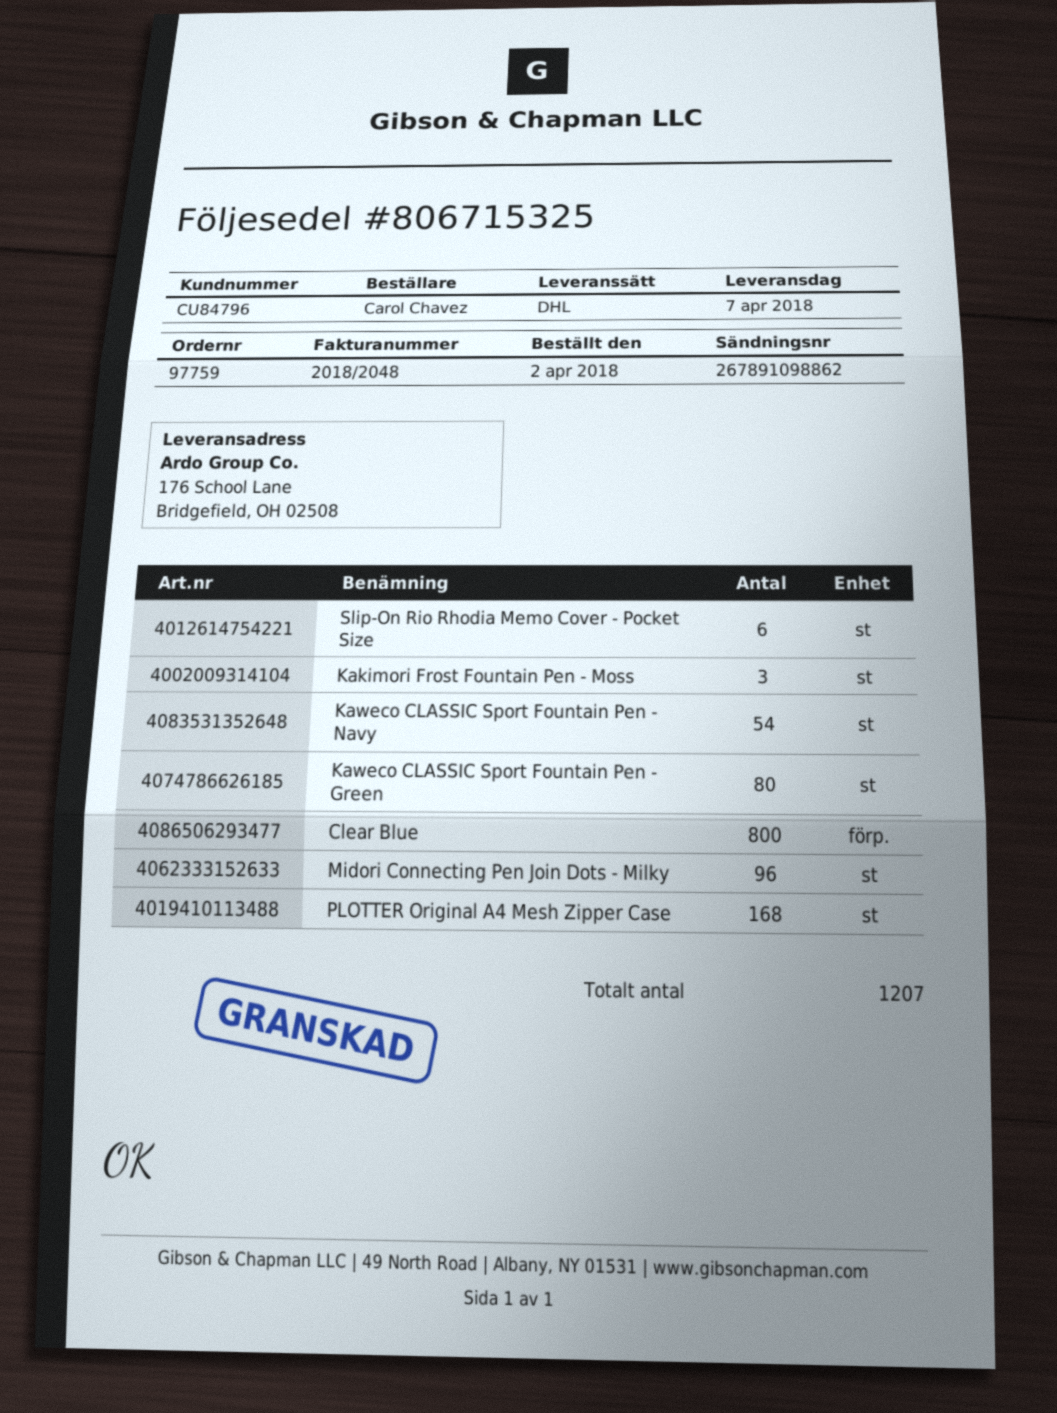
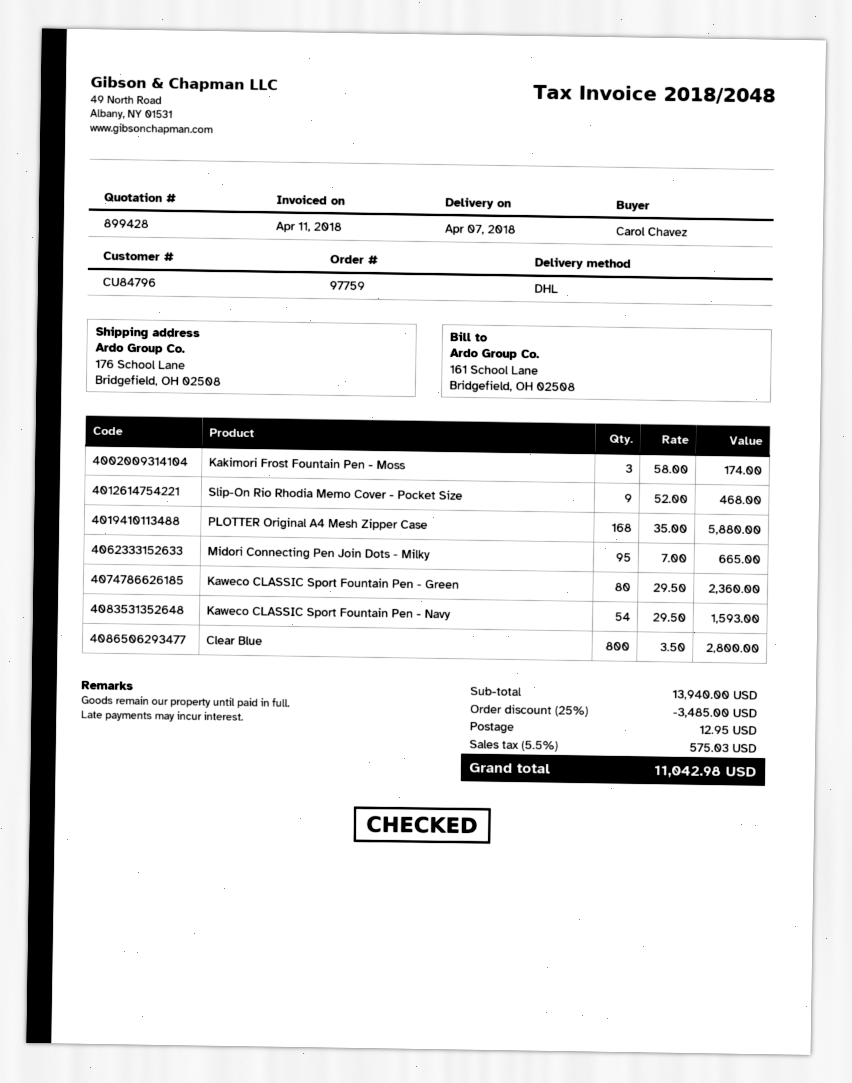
Slip-On Rio Rhodia Memo Cover - Pocket Size: 6 -> 9
Midori Connecting Pen Join Dots - Milky: 96 -> 95

